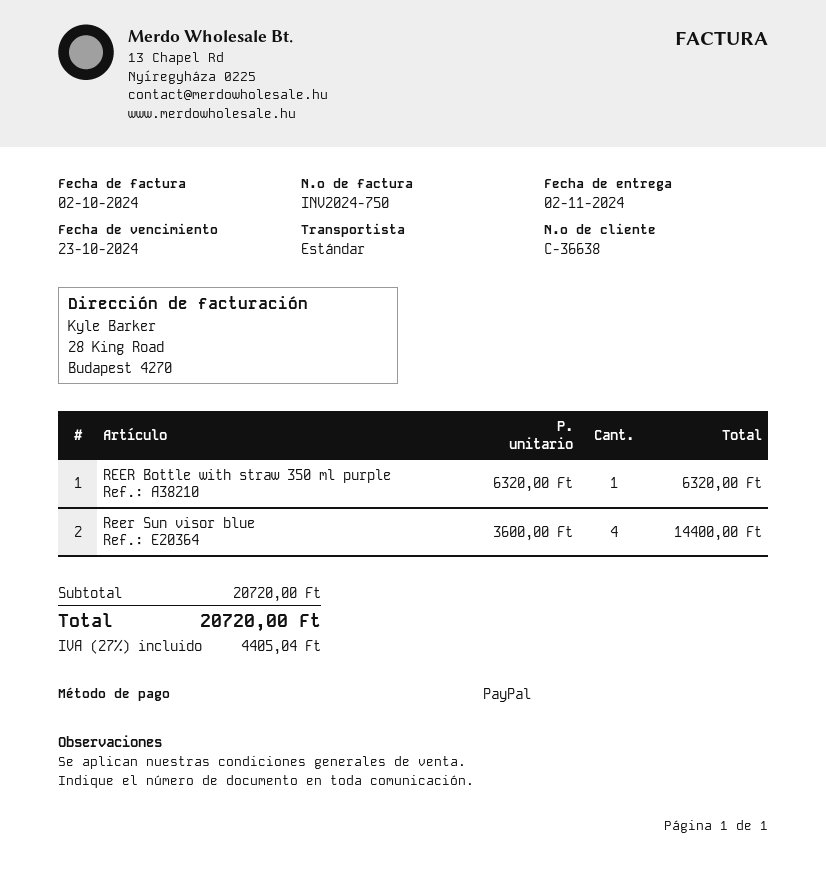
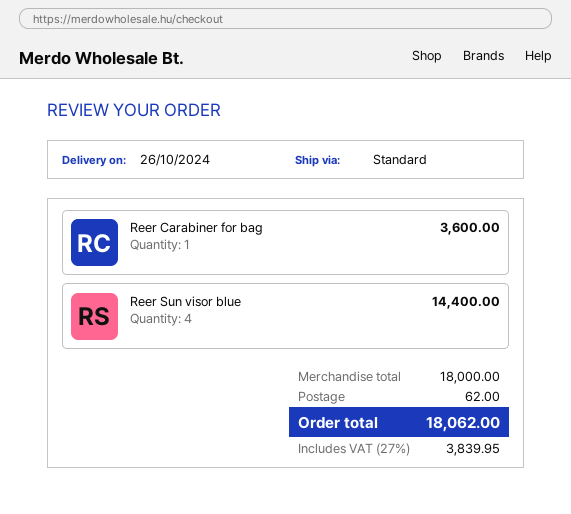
delivery date: 2024-11-02 -> 2024-10-26
REER Bottle with straw 350 ml purple: 1 for 6320.00 -> none
Reer Carabiner for bag: none -> 1 for 3600.00
subtotal: 20720.00 -> 18000.00
shipping: none -> 62.00
tax: 27% = 4405.04 -> 27% = 3839.95
total: 20720.00 -> 18062.00

